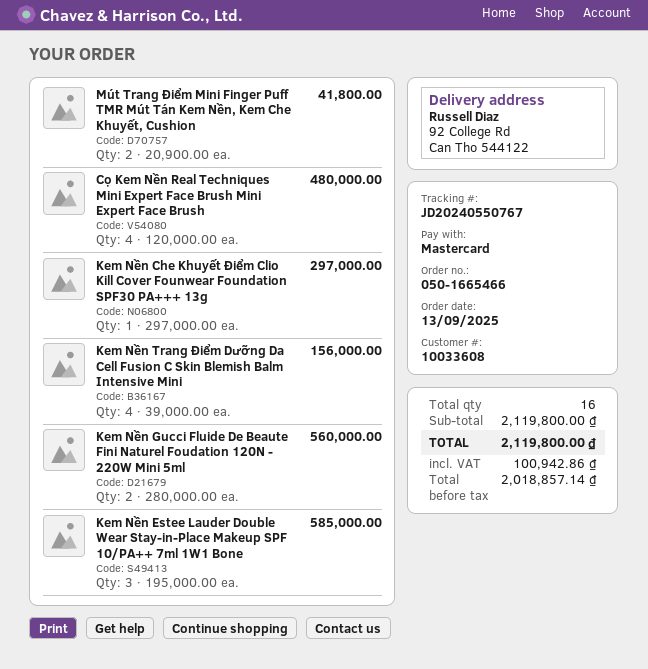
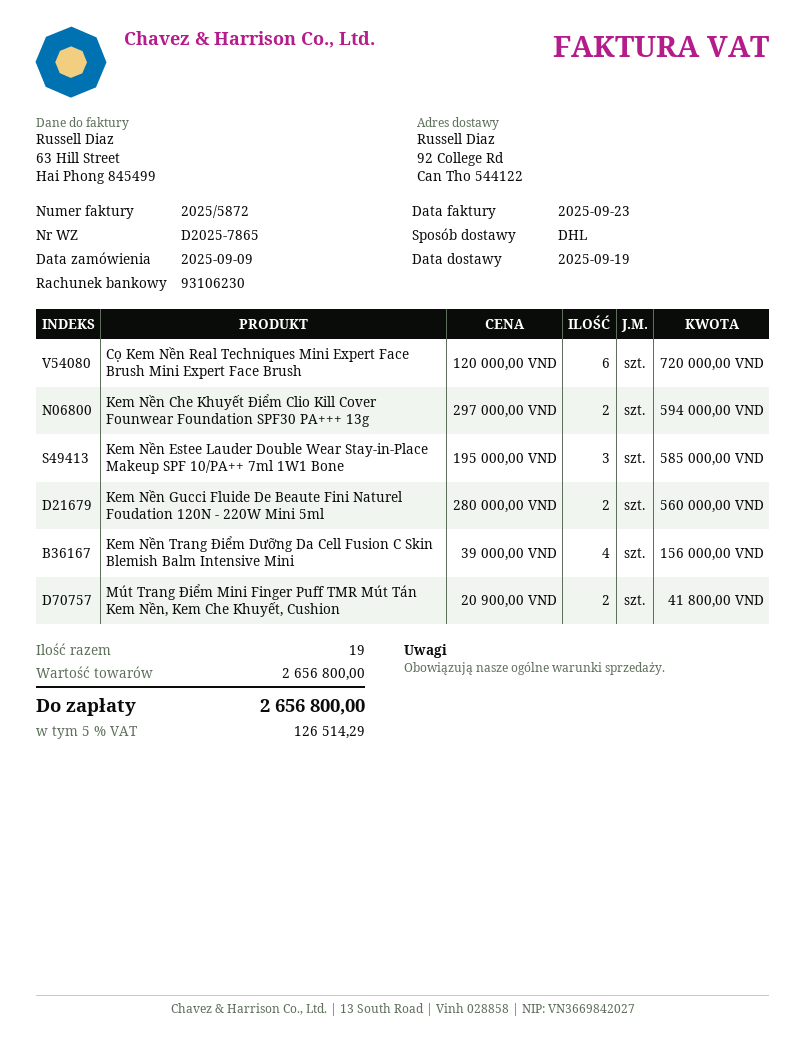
order date: 2025-09-13 -> 2025-09-09
Cọ Kem Nền Real Techniques Mini Expert Face Brush Mini Expert Face Brush: 4 x 120000.00 = 480000.00 -> 6 x 120000.00 = 720000.00
Kem Nền Che Khuyết Điểm Clio Kill Cover Founwear Foundation SPF30 PA+++ 13g: 1 x 297000.00 = 297000.00 -> 2 x 297000.00 = 594000.00
total quantity: 16 -> 19
subtotal: 2119800.00 -> 2656800.00
tax: 100942.86 -> 126514.29
total: 2119800.00 -> 2656800.00

